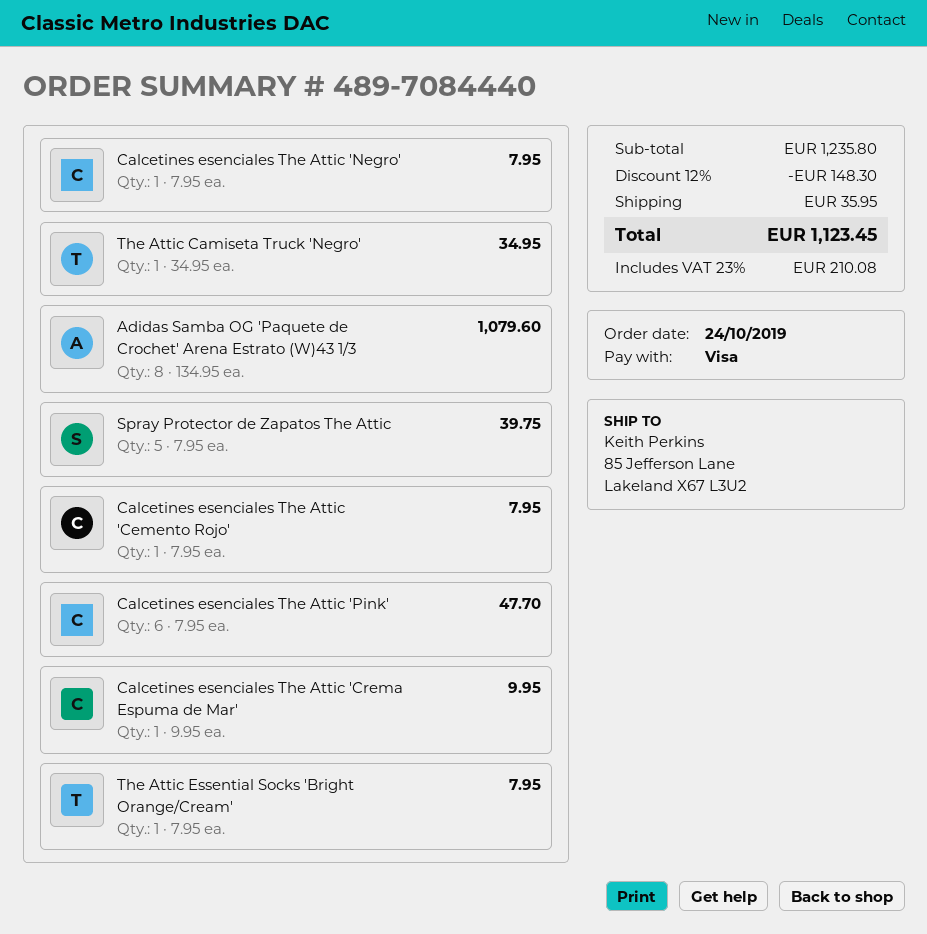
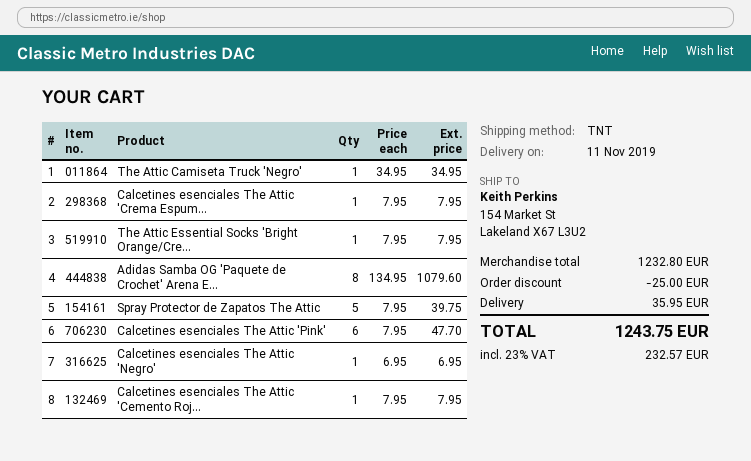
ship to: 85 Jefferson Lane, Lakeland X67 L3U2 -> 154 Market St, Lakeland X67 L3U2
Calcetines esenciales The Attic 'Negro': 1 x 7.95 = 7.95 -> 1 x 6.95 = 6.95
Calcetines esenciales The Attic 'Crema Espuma de Mar': 1 x 9.95 = 9.95 -> 1 x 7.95 = 7.95
subtotal: 1235.80 -> 1232.80
discount: 148.30 -> 25.00
tax: 23% = 210.08 -> 23% = 232.57
total: 1123.45 -> 1243.75

